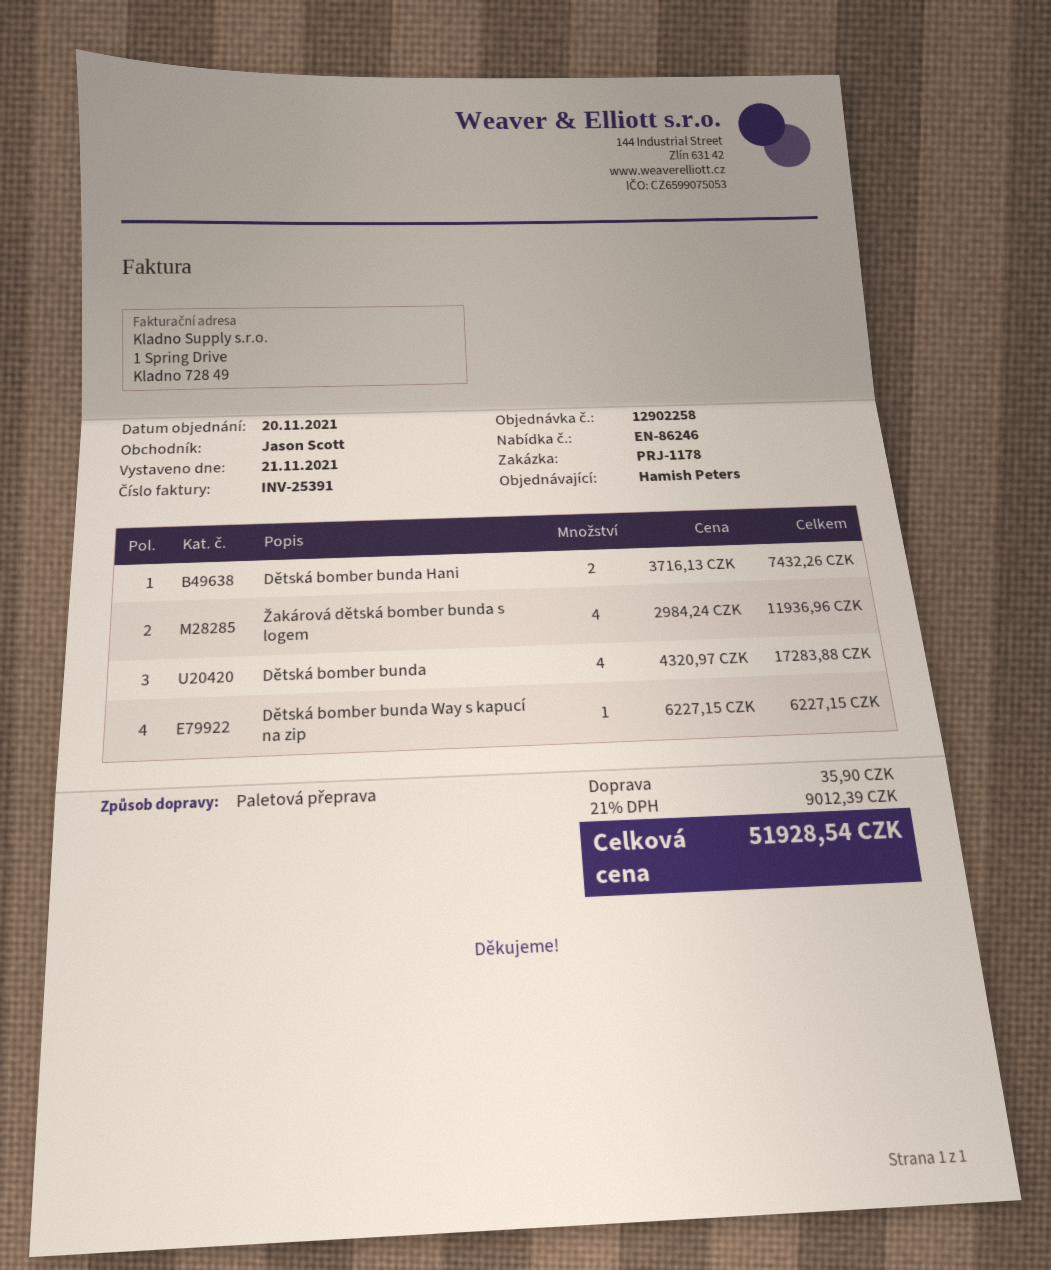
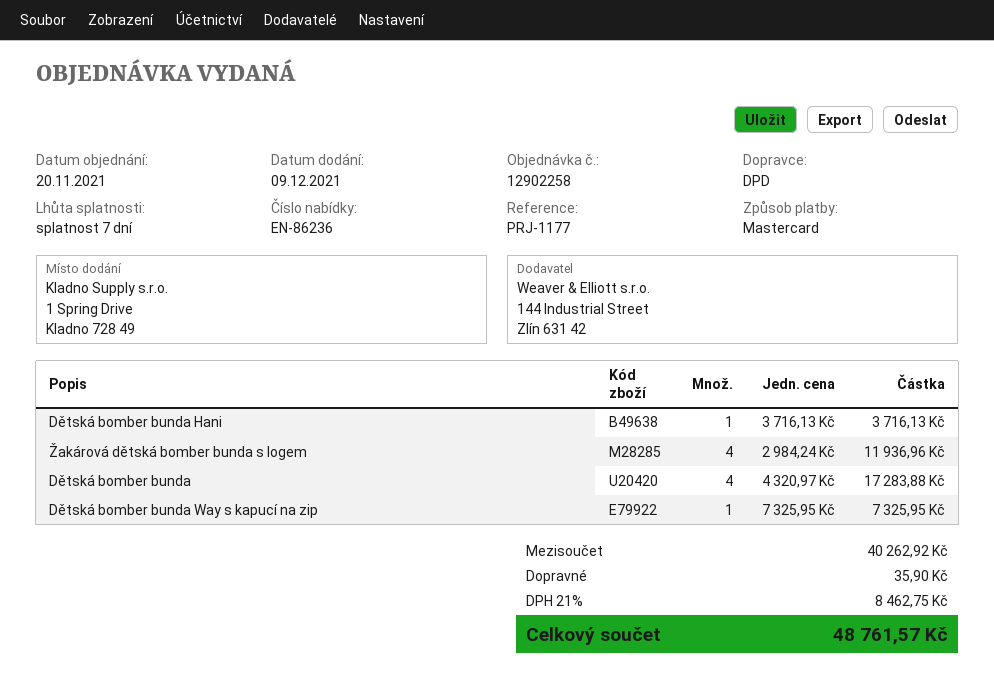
quote number: EN-86246 -> EN-86236
reference: PRJ-1178 -> PRJ-1177
shipping method: pallet freight -> DPD
Dětská bomber bunda Hani: 2 x 3716.13 = 7432.26 -> 1 x 3716.13 = 3716.13
Dětská bomber bunda Way s kapucí na zip: 1 x 6227.15 = 6227.15 -> 1 x 7325.95 = 7325.95
tax: 21% = 9012.39 -> 21% = 8462.75
total: 51928.54 -> 48761.57

